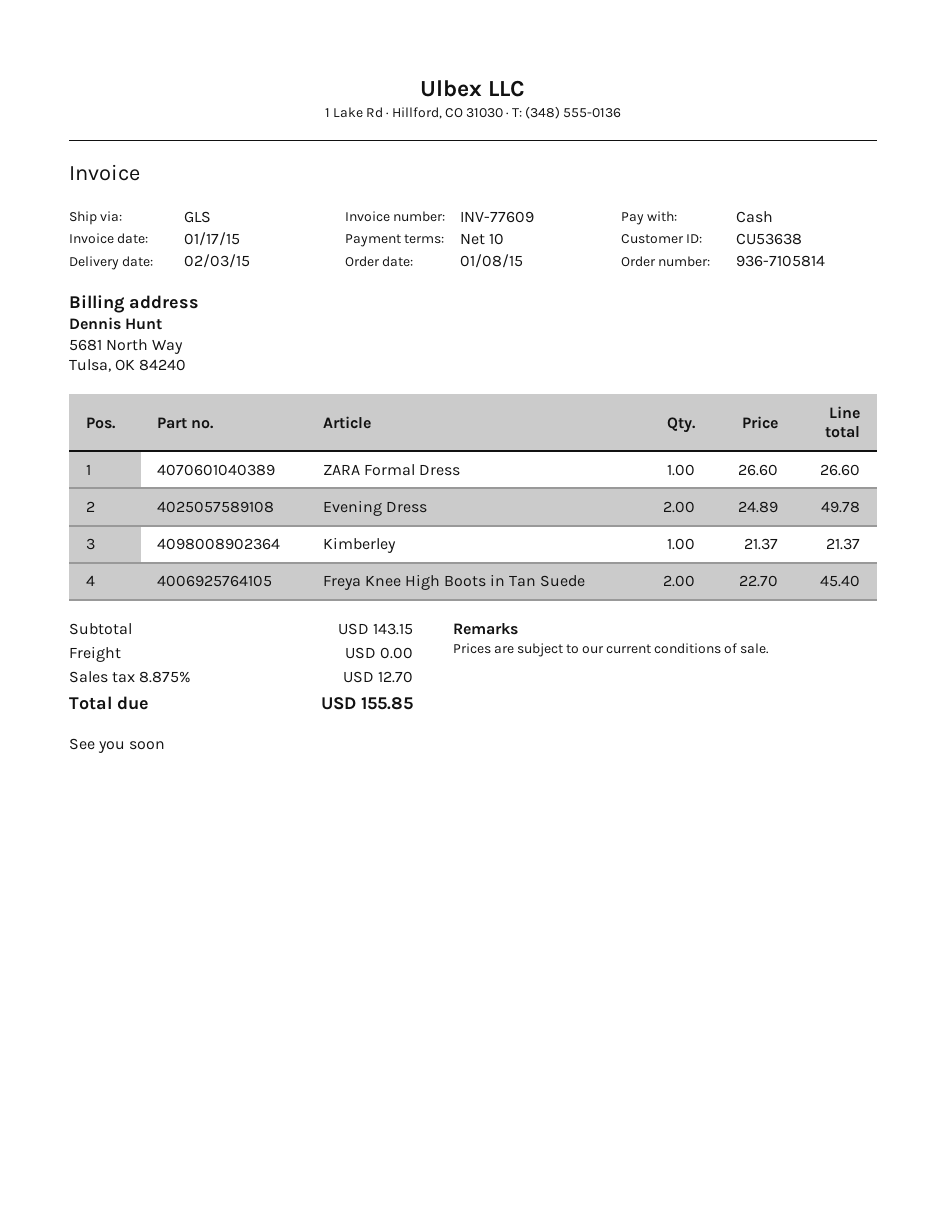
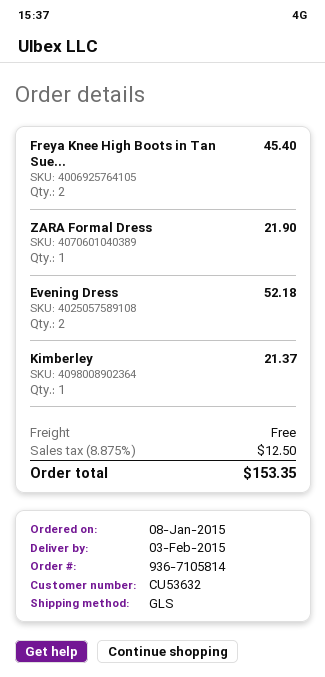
customer number: CU53638 -> CU53632
ZARA Formal Dress: 1 for 26.60 -> 1 for 21.90
Evening Dress: 2 for 49.78 -> 2 for 52.18
tax: 8.875% = 12.70 -> 8.875% = 12.50
total: 155.85 -> 153.35

